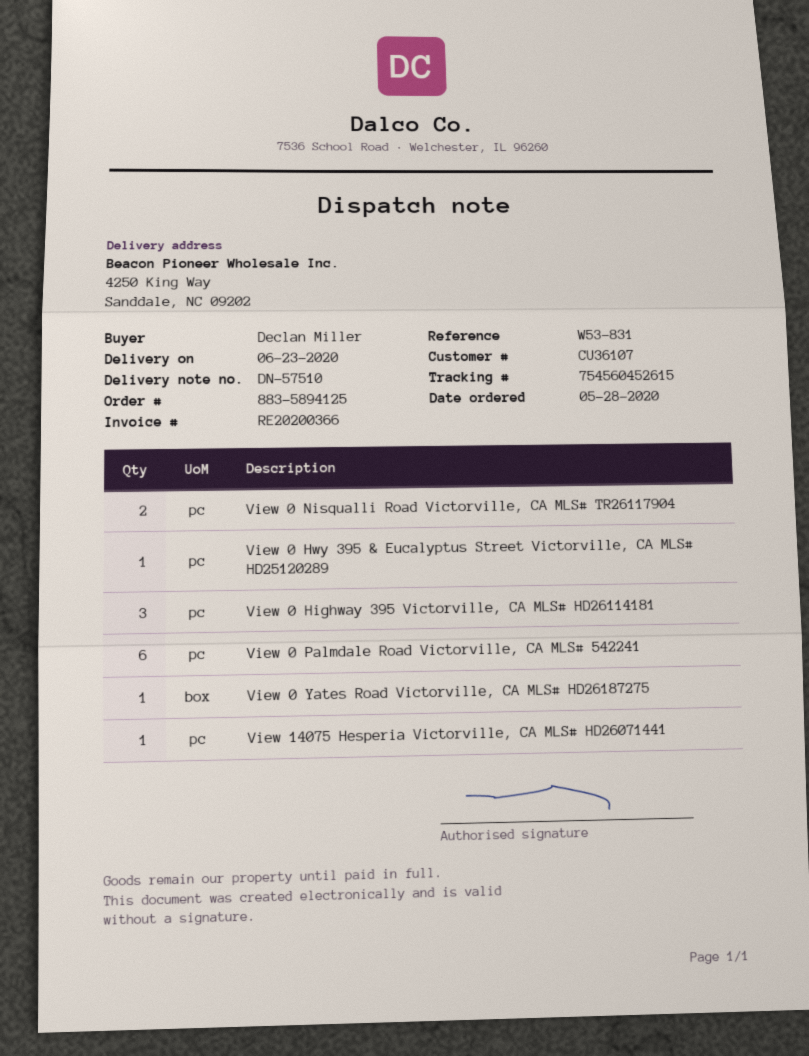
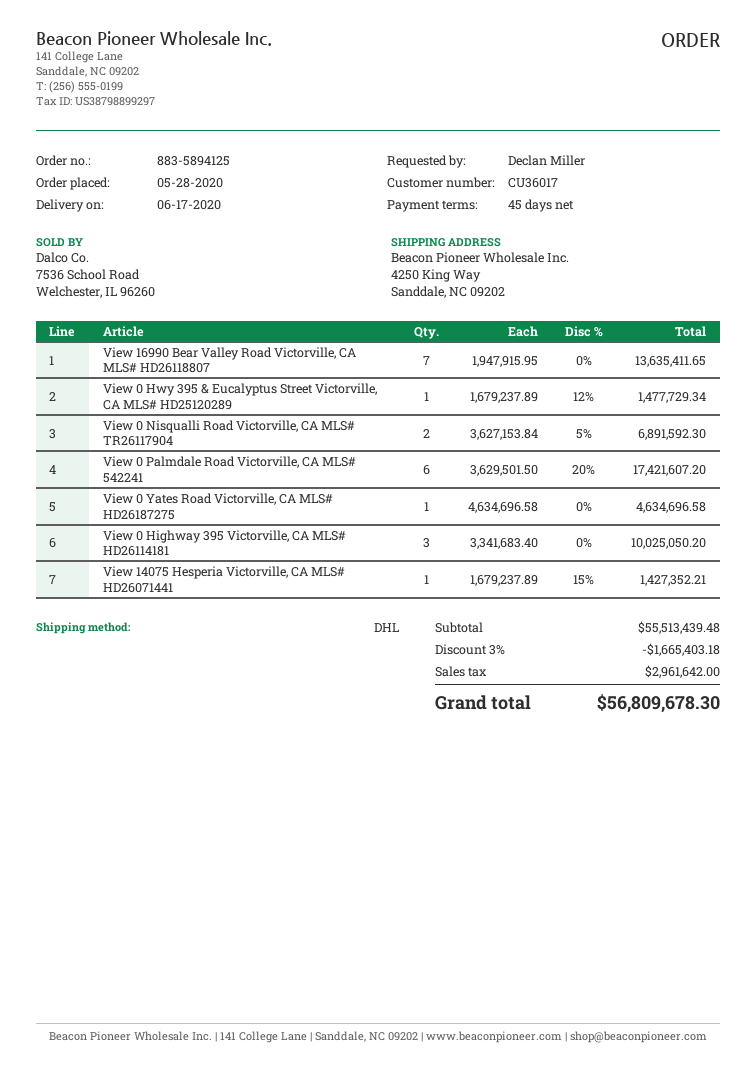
delivery date: 2020-06-23 -> 2020-06-17
customer number: CU36107 -> CU36017
View 16990 Bear Valley Road Victorville, CA MLS# HD26118807: none -> 7

